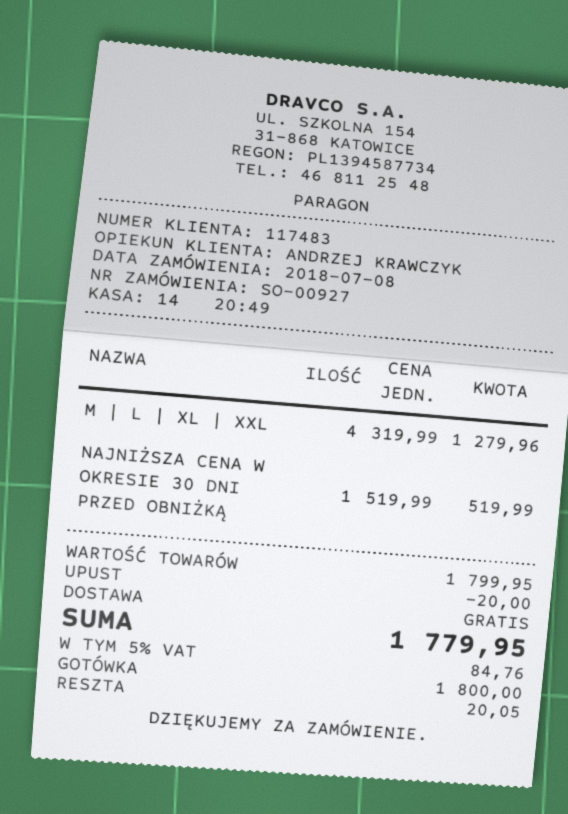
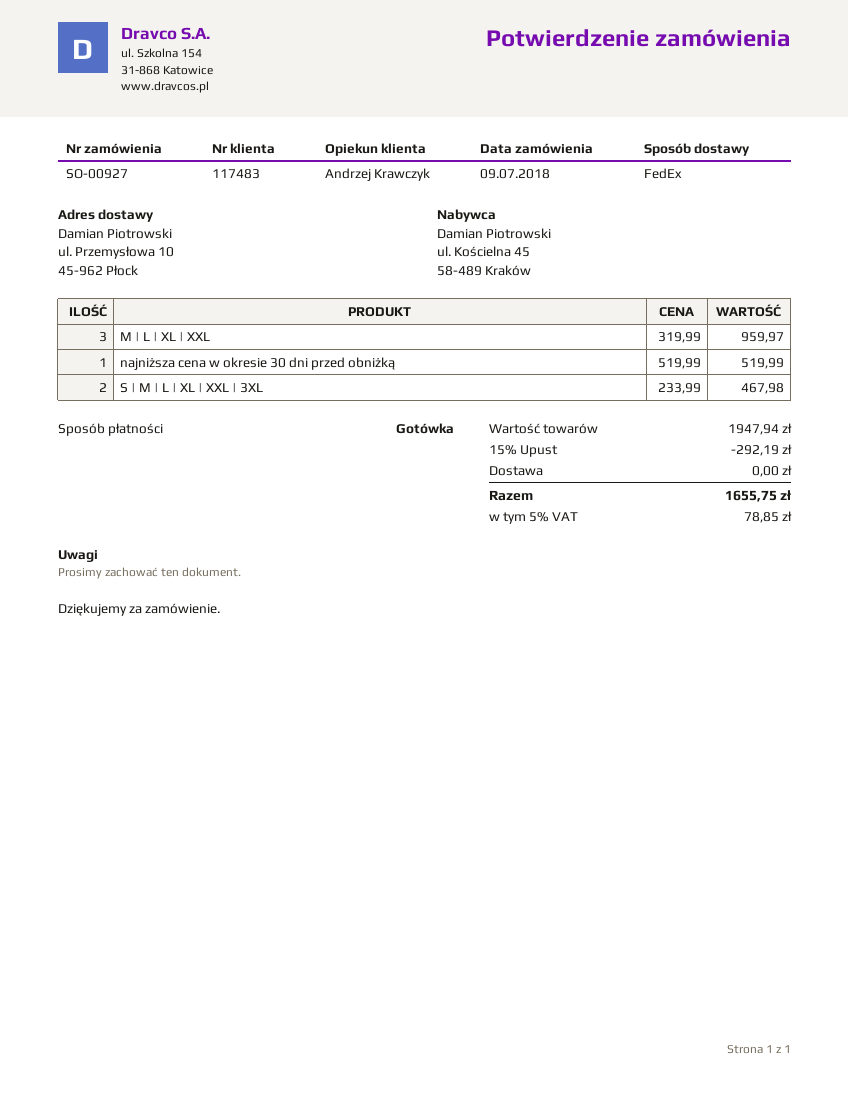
order date: 2018-07-08 -> 2018-07-09
M | L | XL | XXL: 4 x 319.99 = 1279.96 -> 3 x 319.99 = 959.97
S | M | L | XL | XXL | 3XL: none -> 2 x 233.99 = 467.98
subtotal: 1799.95 -> 1947.94
discount: 20.00 -> 292.19
tax: 5% = 84.76 -> 5% = 78.85
total: 1779.95 -> 1655.75

